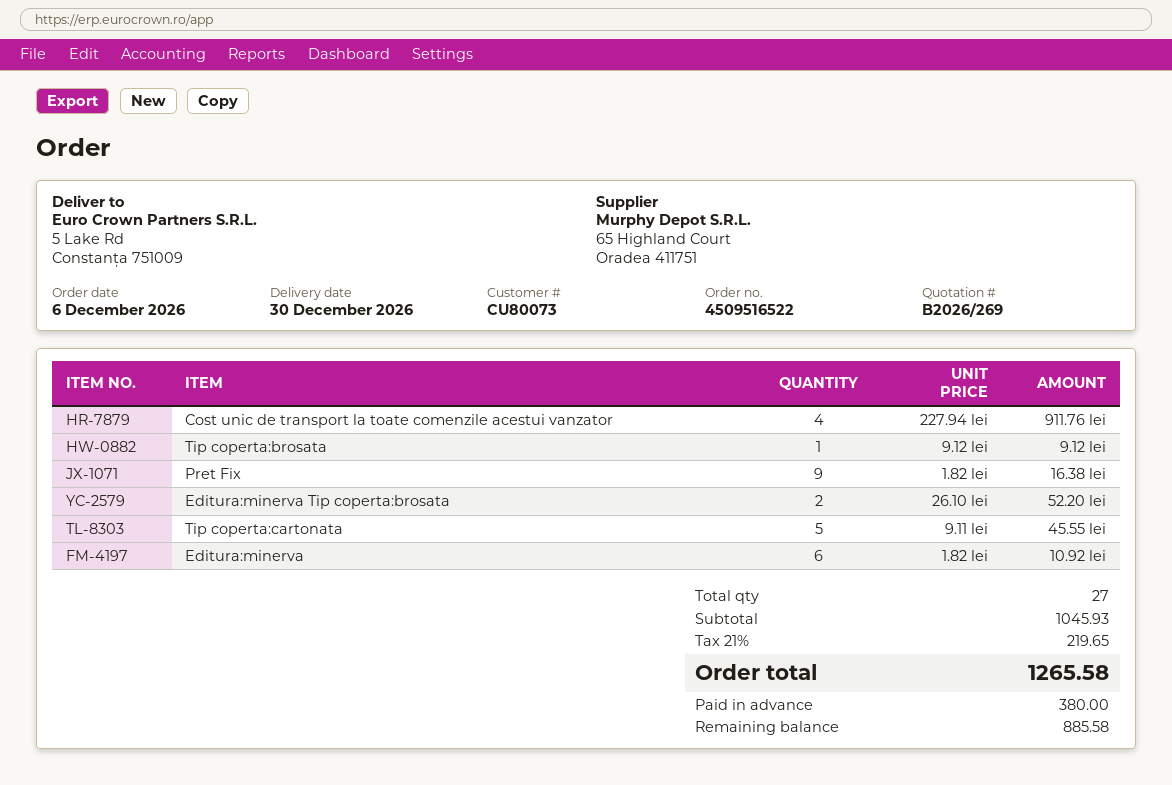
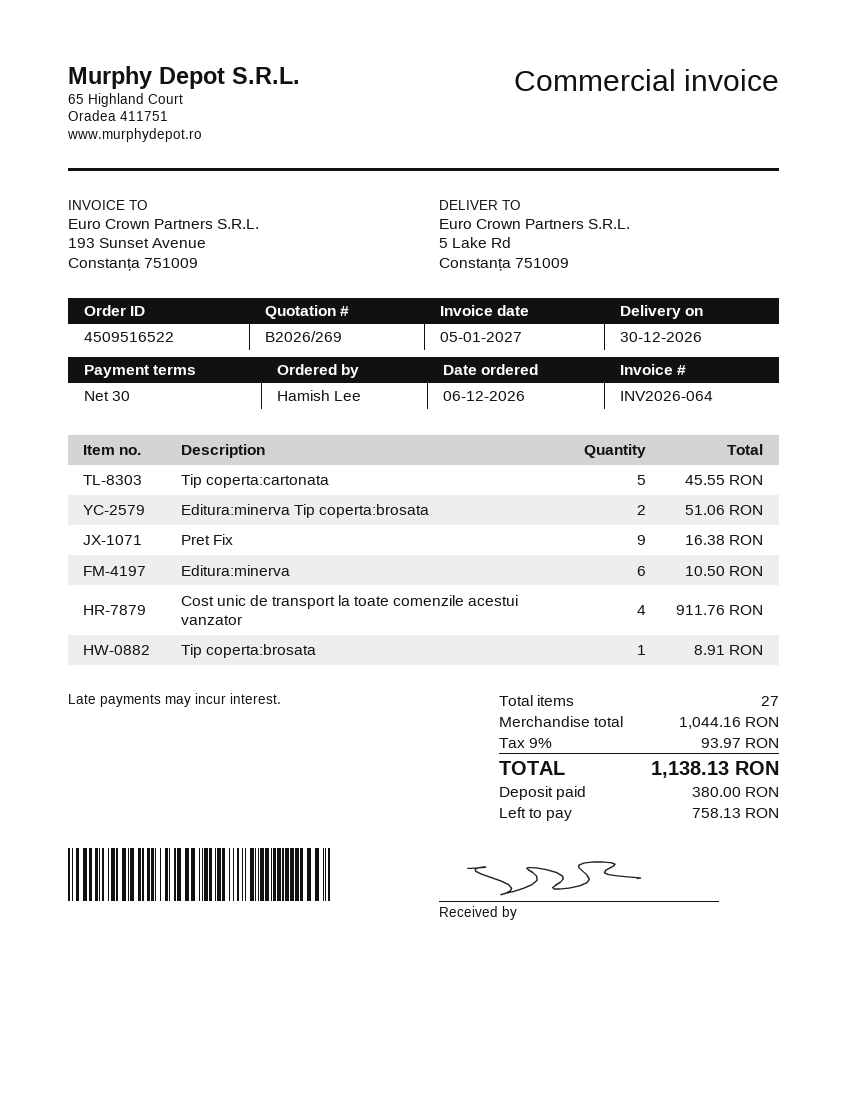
Tip coperta:brosata: 1 for 9.12 -> 1 for 8.91
Editura:minerva Tip coperta:brosata: 2 for 52.20 -> 2 for 51.06
Editura:minerva: 6 for 10.92 -> 6 for 10.50
subtotal: 1045.93 -> 1044.16
tax: 21% = 219.65 -> 9% = 93.97
total: 1265.58 -> 1138.13
balance: 885.58 -> 758.13

